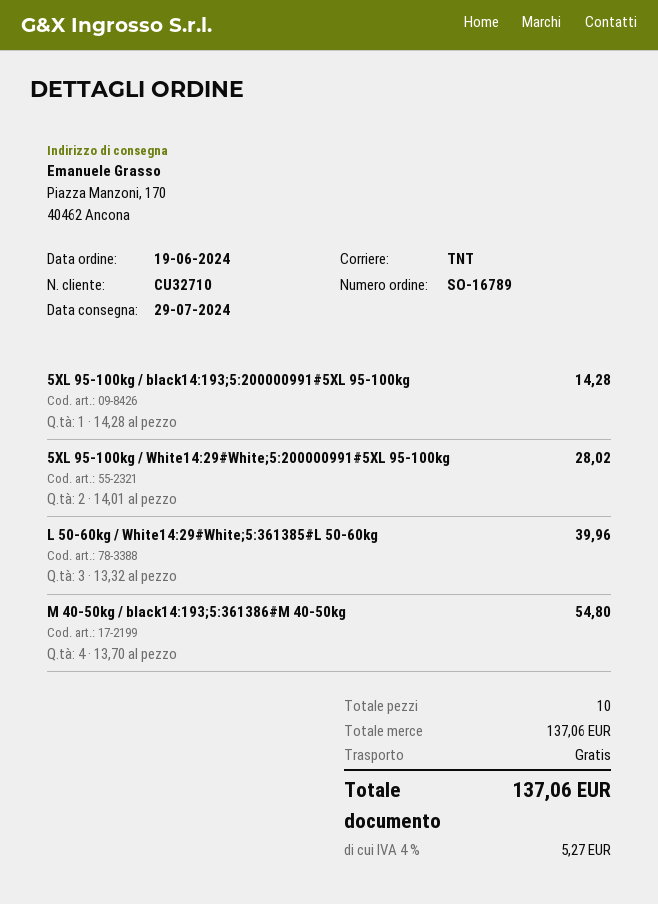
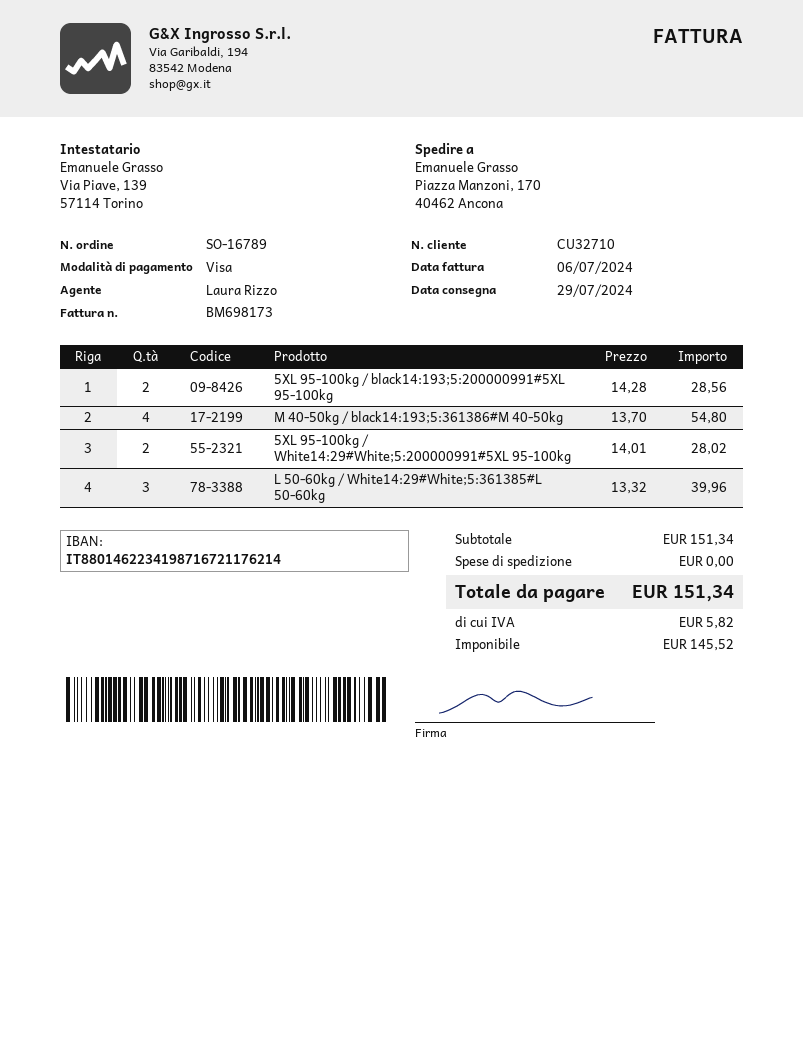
5XL 95-100kg / black14:193;5:200000991#5XL 95-100kg: 1 x 14.28 = 14.28 -> 2 x 14.28 = 28.56
subtotal: 137.06 -> 151.34
tax: 5.27 -> 5.82
total: 137.06 -> 151.34

